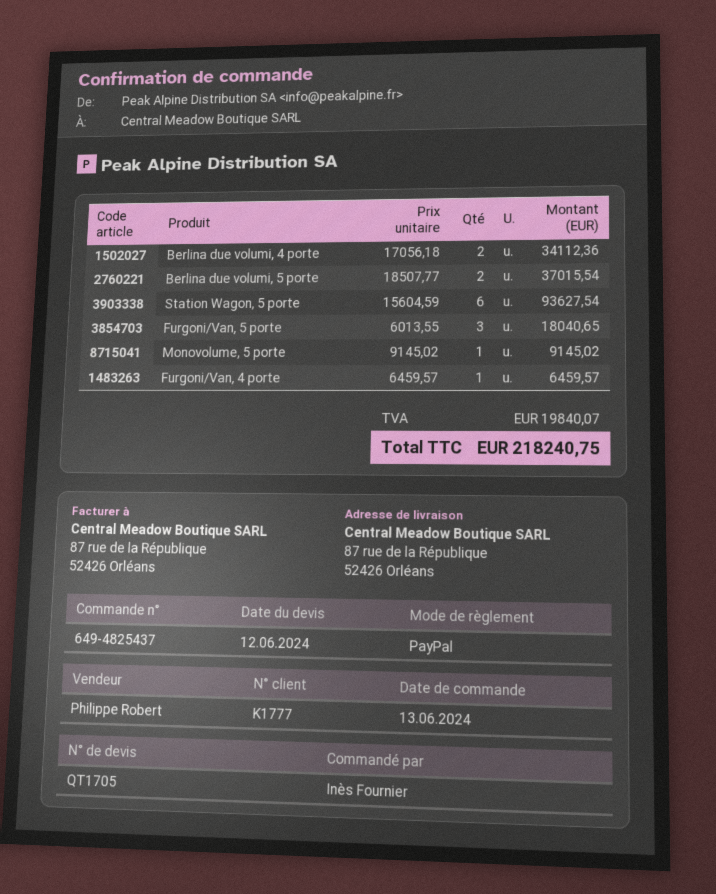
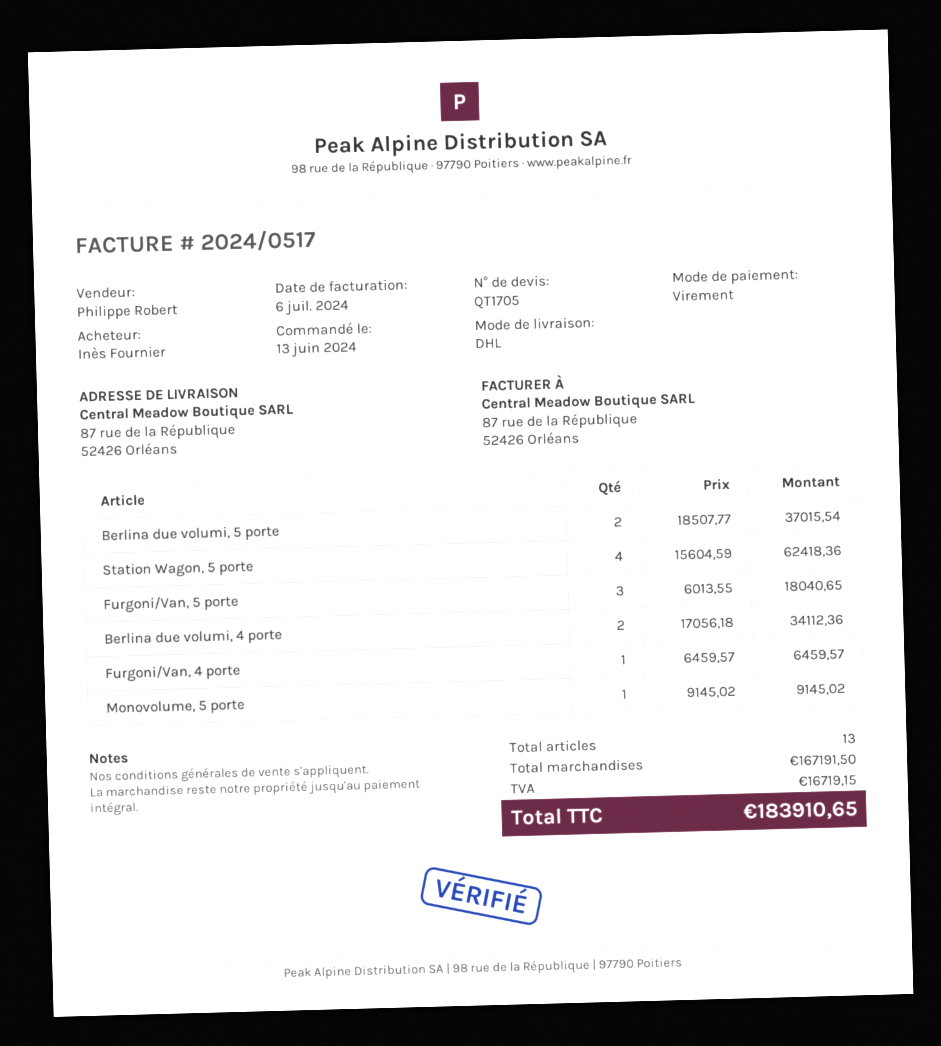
payment method: PayPal -> bank transfer
Station Wagon, 5 porte: 6 x 15604.59 = 93627.54 -> 4 x 15604.59 = 62418.36
tax: 19840.07 -> 16719.15
total: 218240.75 -> 183910.65

